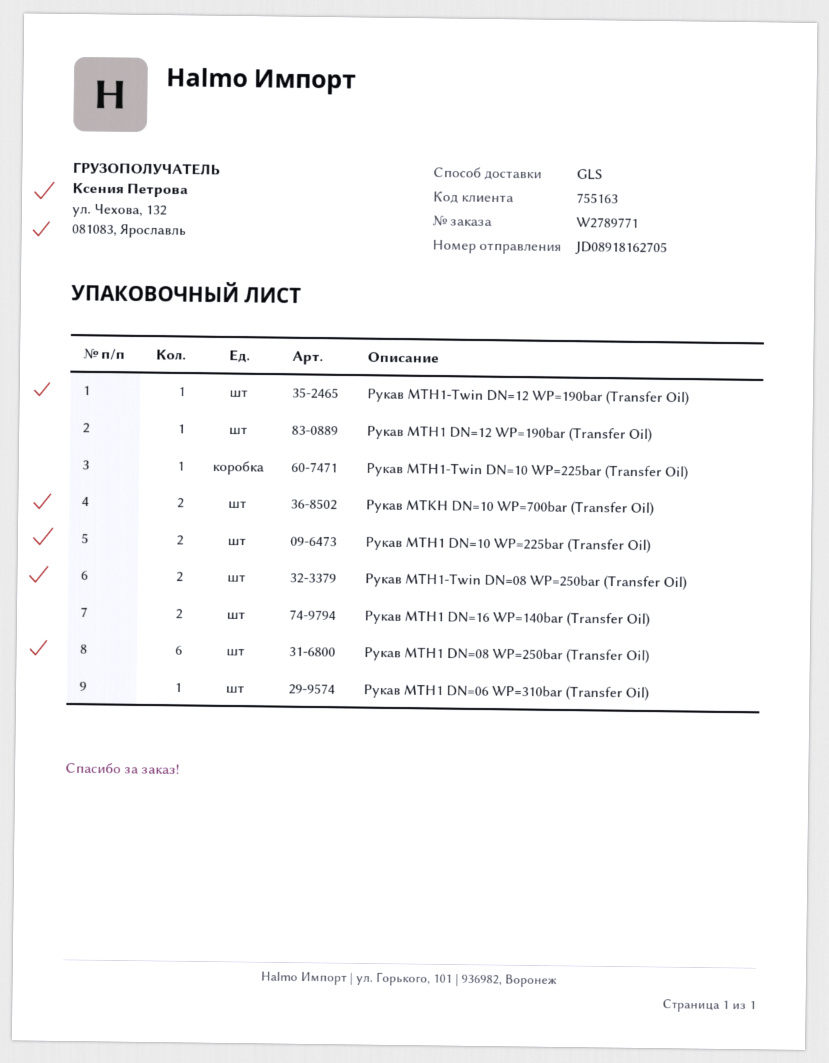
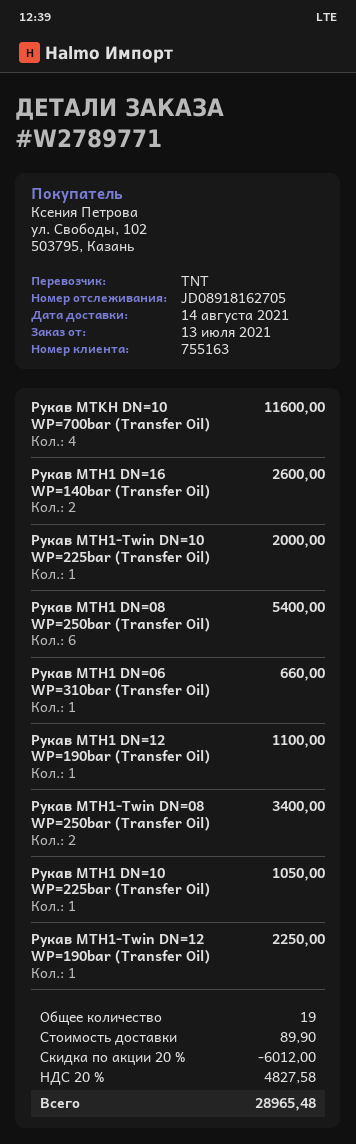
shipping method: GLS -> TNT
Рукав MTKH DN=10 WP=700bar (Transfer Oil): 2 -> 4
Рукав MTH1 DN=10 WP=225bar (Transfer Oil): 2 -> 1

